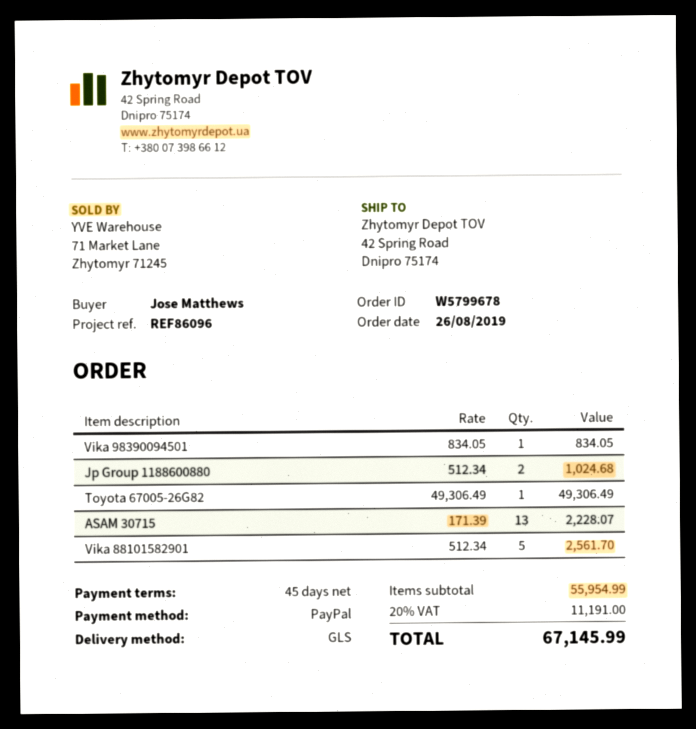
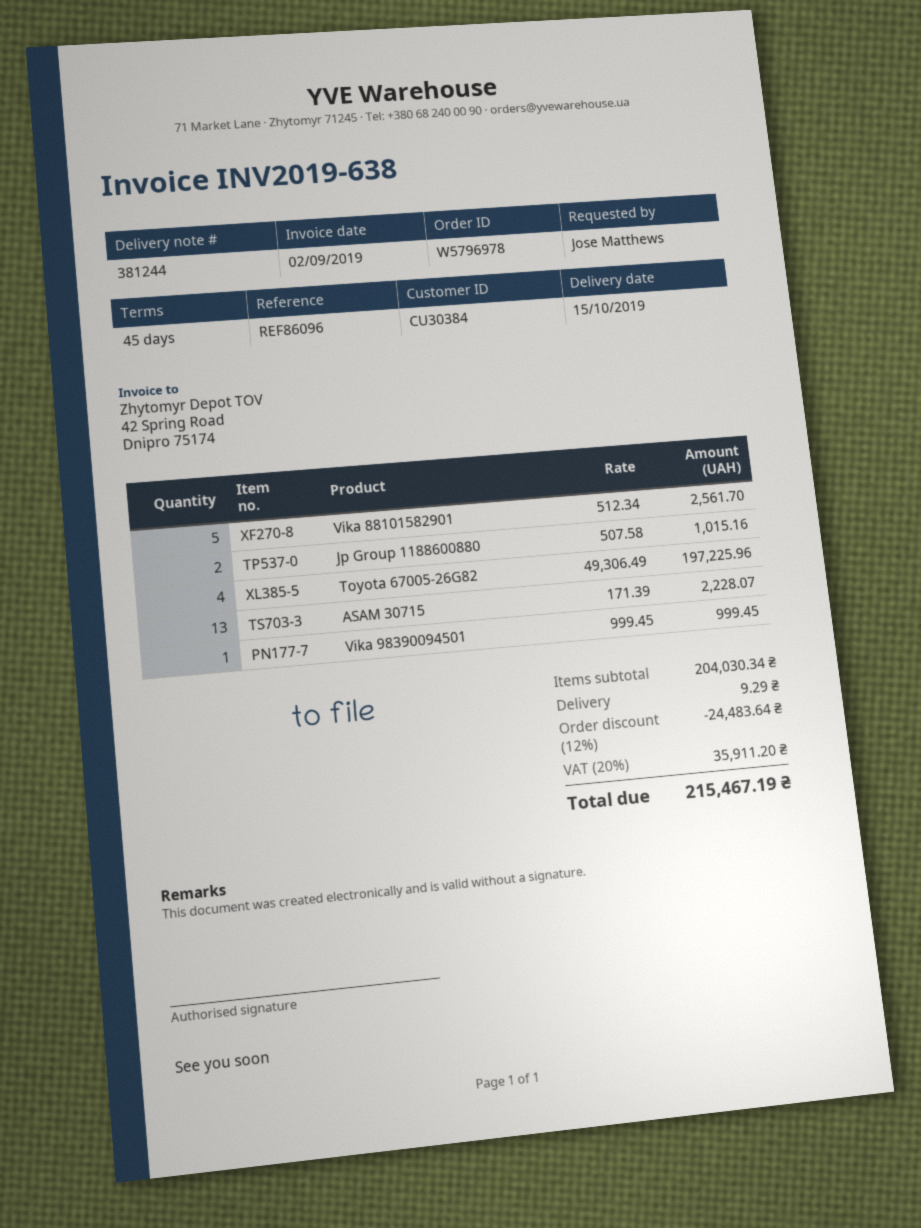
order number: W5799678 -> W5796978
Vika 98390094501: 1 x 834.05 = 834.05 -> 1 x 999.45 = 999.45
Jp Group 1188600880: 2 x 512.34 = 1024.68 -> 2 x 507.58 = 1015.16
Toyota 67005-26G82: 1 x 49306.49 = 49306.49 -> 4 x 49306.49 = 197225.96
subtotal: 55954.99 -> 204030.34
discount: none -> 12% = 24483.64
shipping: none -> 9.29
tax: 20% = 11191.00 -> 20% = 35911.20
total: 67145.99 -> 215467.19

